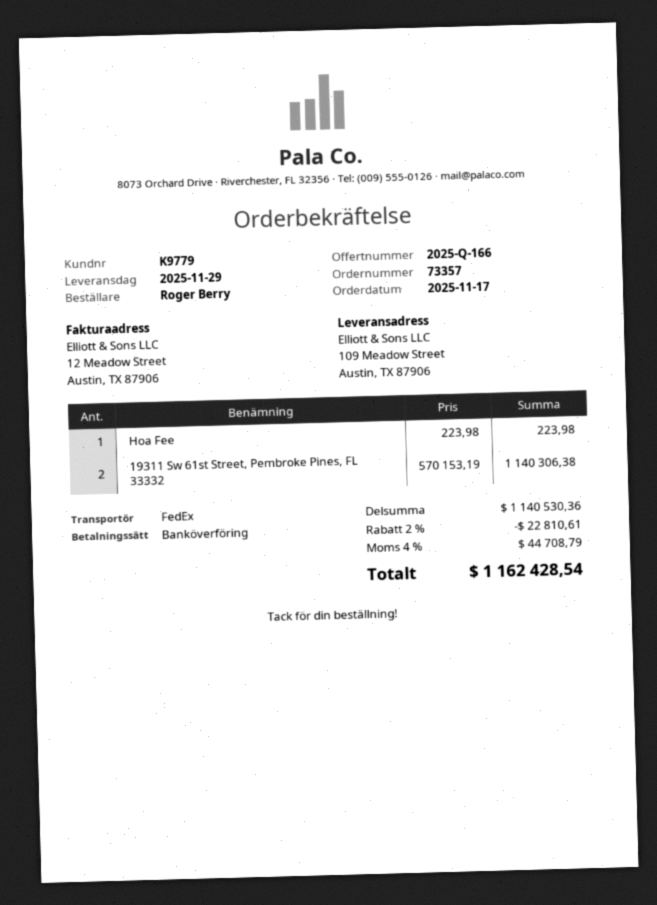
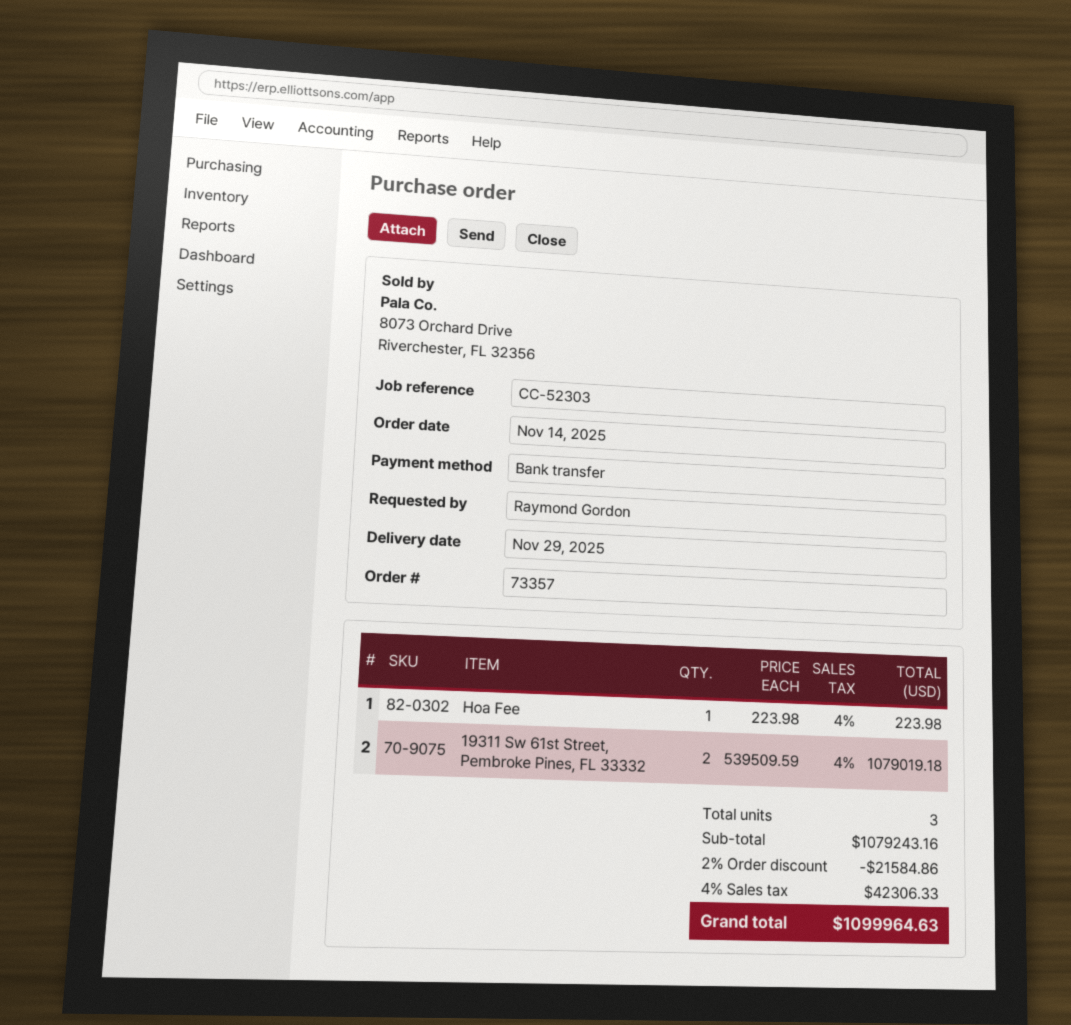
order date: 2025-11-17 -> 2025-11-14
ordered by: Roger Berry -> Raymond Gordon
19311 Sw 61st Street, Pembroke Pines, FL 33332: 2 x 570153.19 = 1140306.38 -> 2 x 539509.59 = 1079019.18
subtotal: 1140530.36 -> 1079243.16
discount: 2% = 22810.61 -> 2% = 21584.86
tax: 4% = 44708.79 -> 4% = 42306.33
total: 1162428.54 -> 1099964.63

